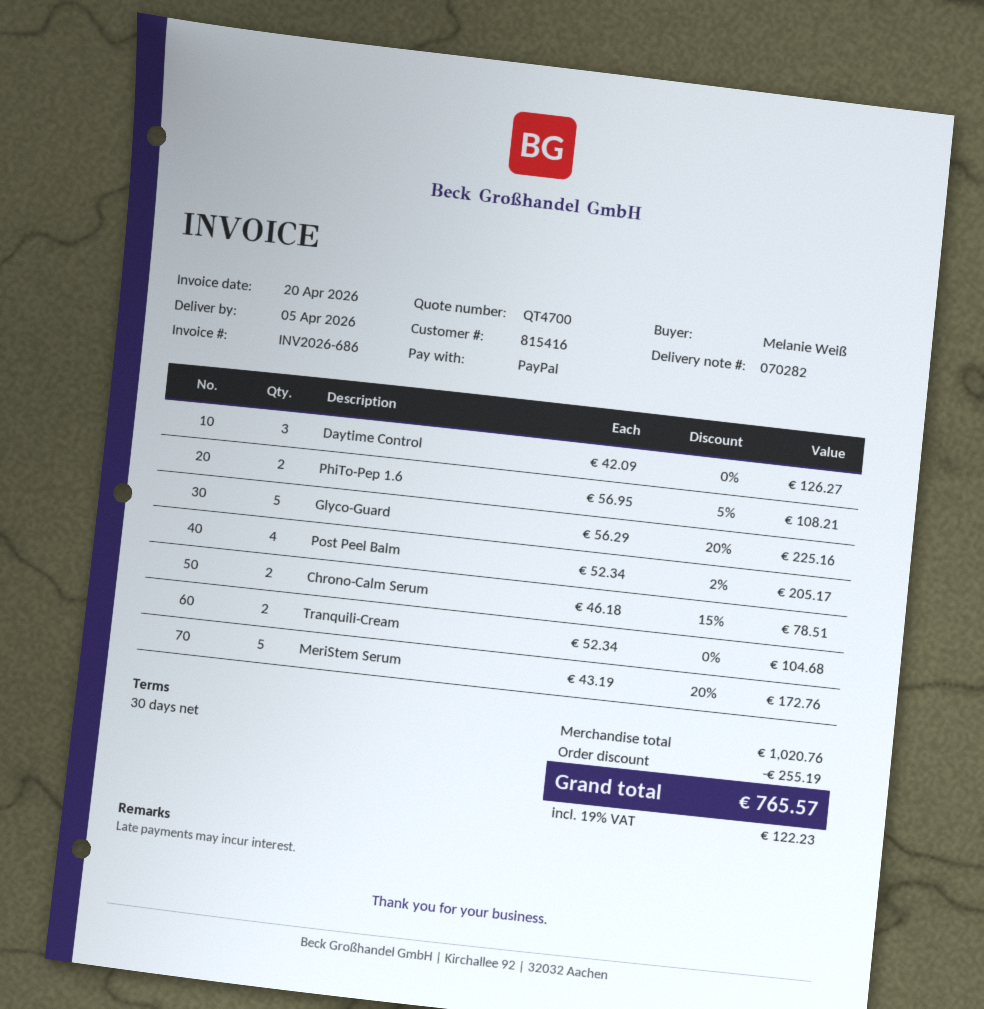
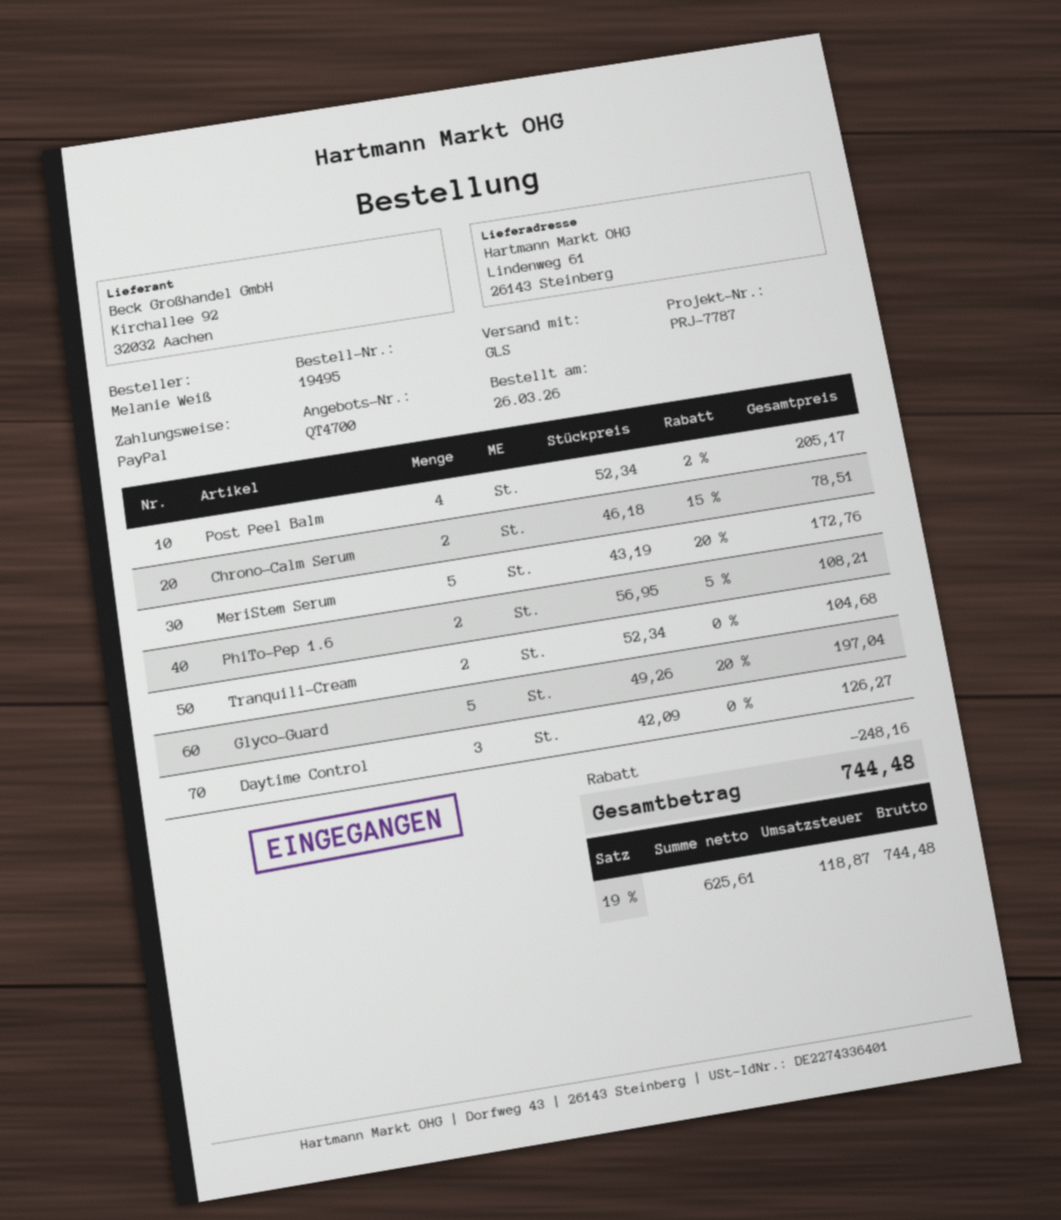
Glyco-Guard: 5 x 56.29 - 20% = 225.16 -> 5 x 49.26 - 20% = 197.04
discount: 255.19 -> 248.16
tax: 19% = 122.23 -> 19% = 118.87
total: 765.57 -> 744.48

